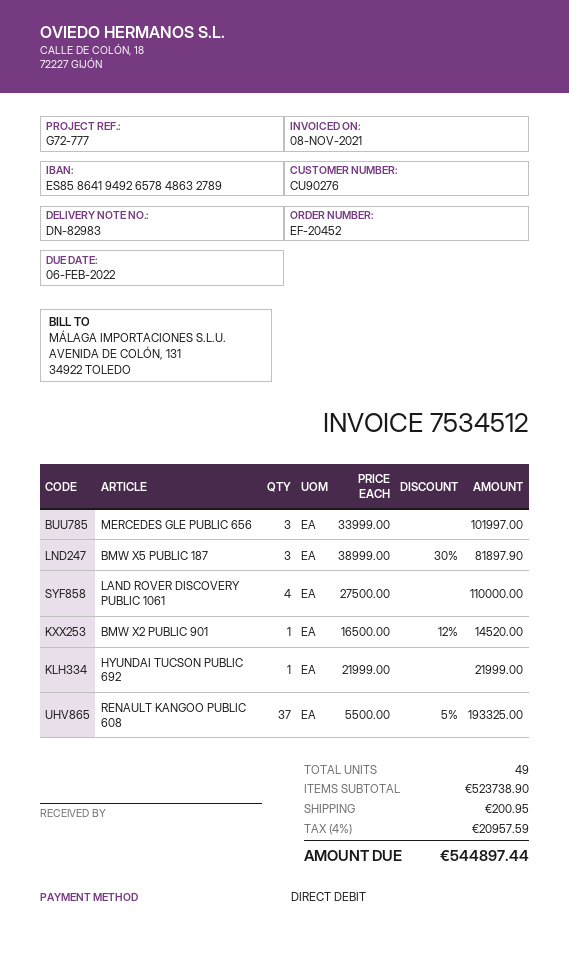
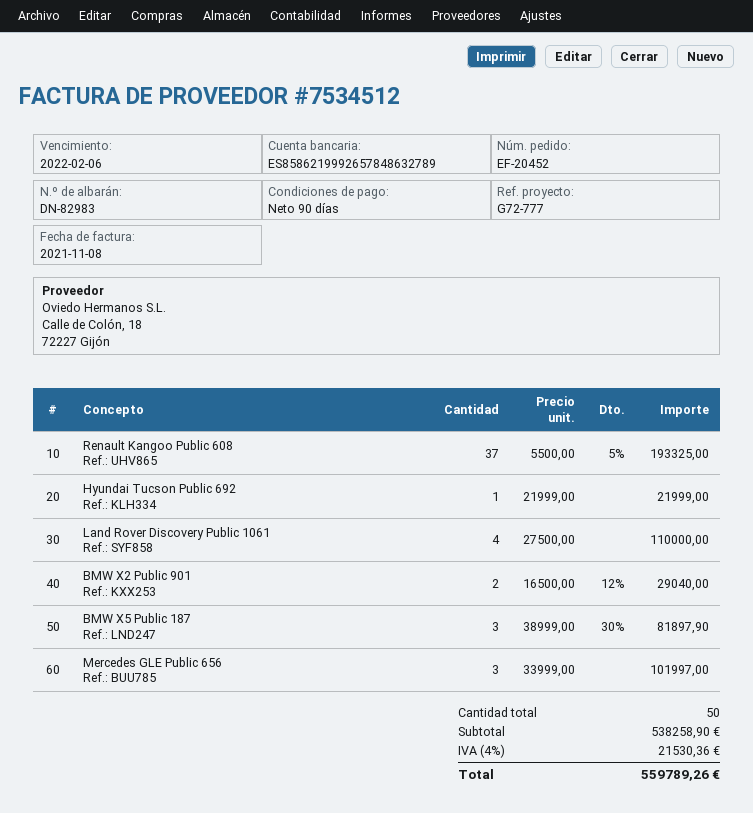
bank account: ES8586419492657848632789 -> ES8586219992657848632789
BMW X2 PUBLIC 901: 1 x 16500.00 - 12% = 14520.00 -> 2 x 16500.00 - 12% = 29040.00
total quantity: 49 -> 50
subtotal: 523738.90 -> 538258.90
shipping: 200.95 -> none
tax: 4% = 20957.59 -> 4% = 21530.36
total: 544897.44 -> 559789.26

